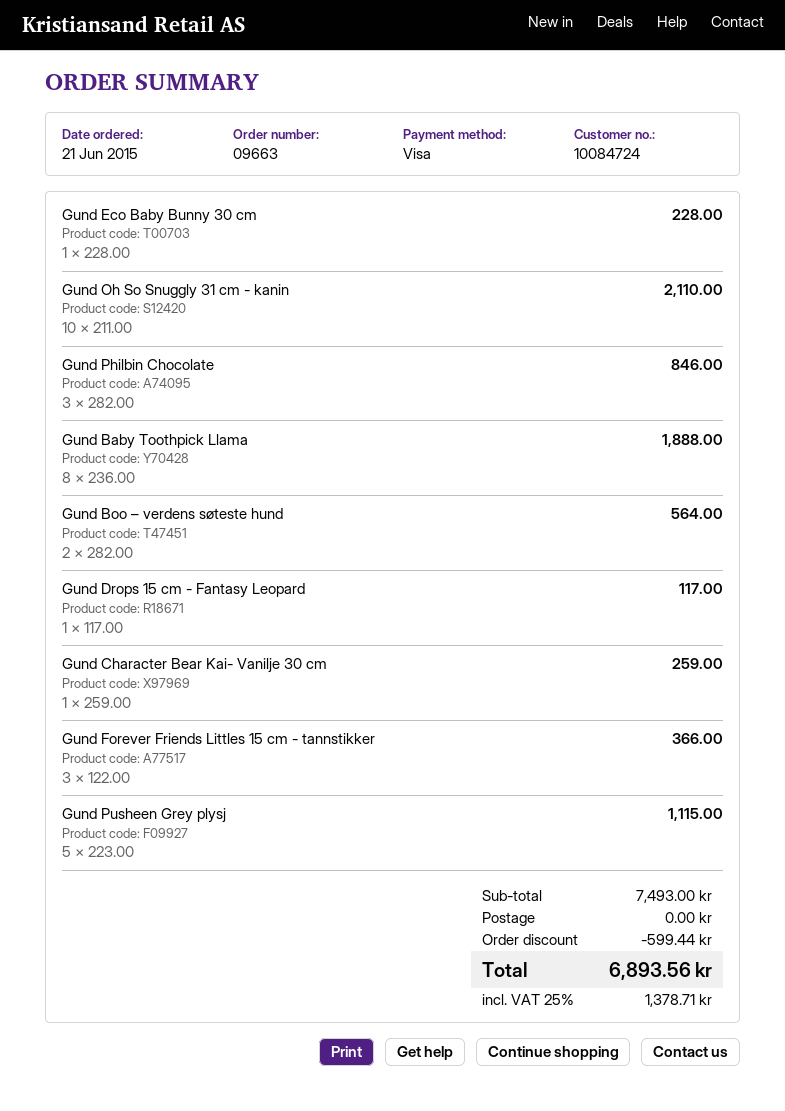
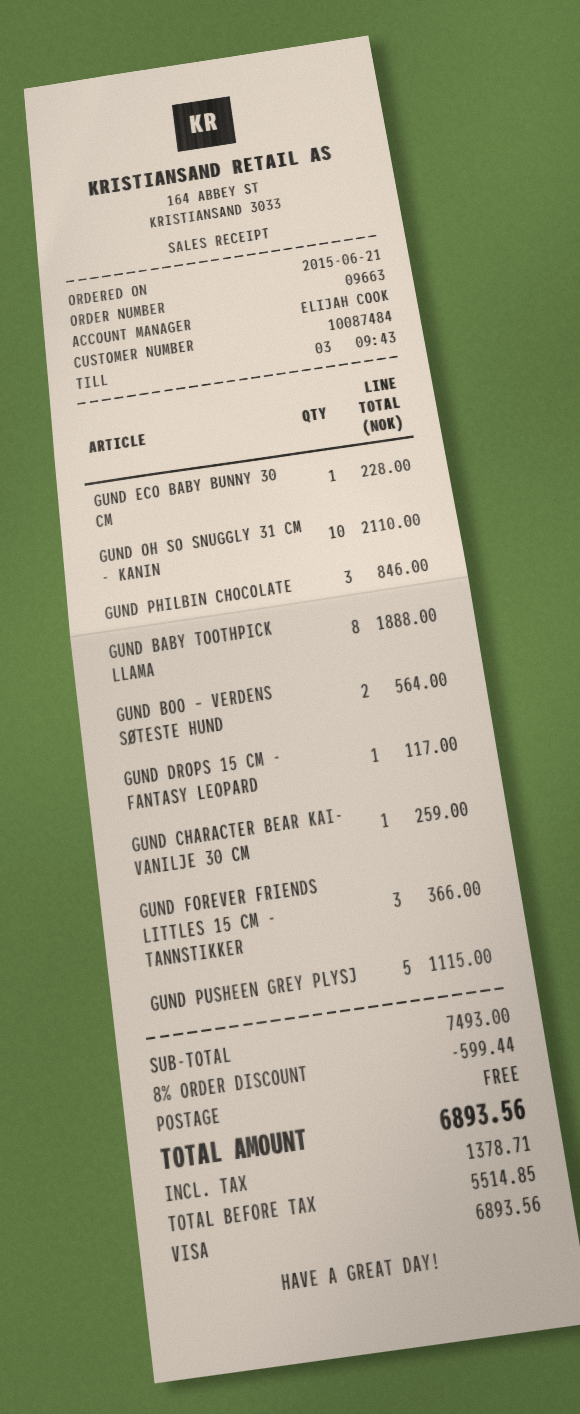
customer number: 10084724 -> 10087484

